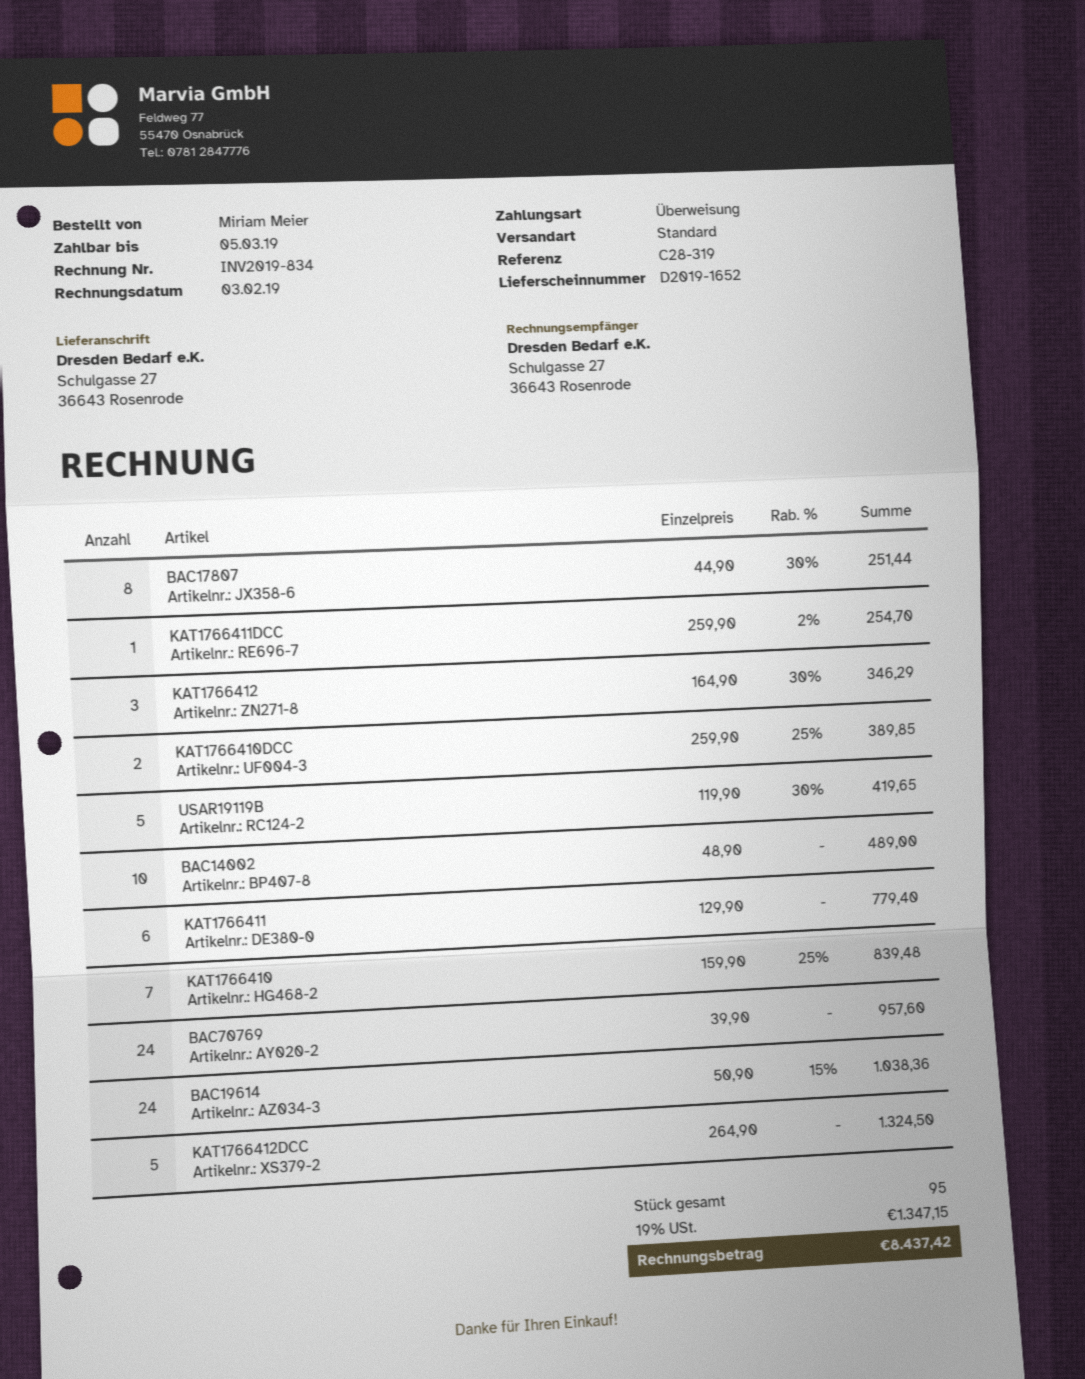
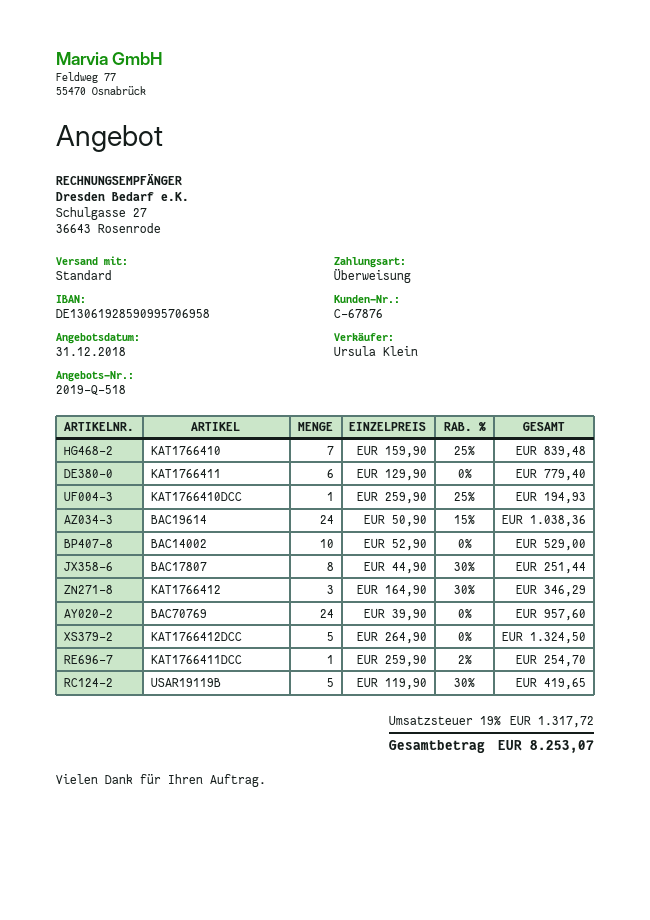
KAT1766410DCC: 2 x 259.90 - 25% = 389.85 -> 1 x 259.90 - 25% = 194.93
BAC14002: 10 x 48.90 = 489.00 -> 10 x 52.90 = 529.00
tax: 19% = 1347.15 -> 19% = 1317.72
total: 8437.42 -> 8253.07

